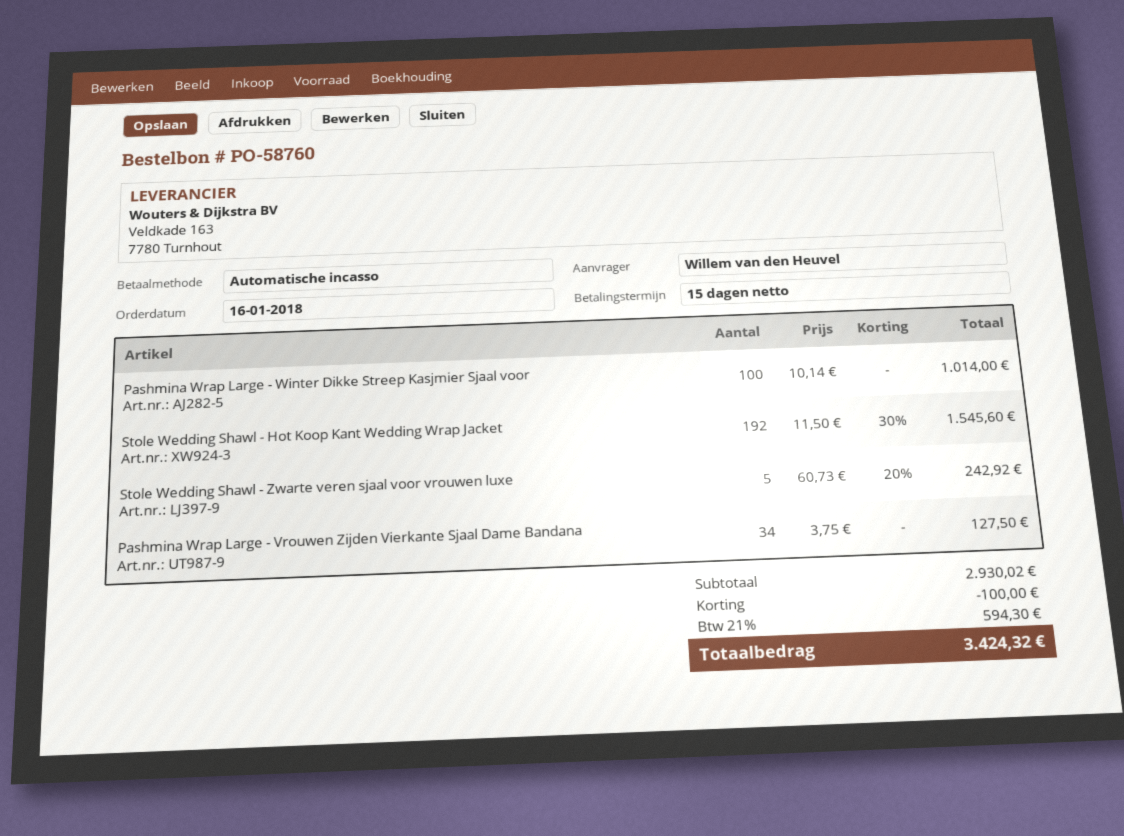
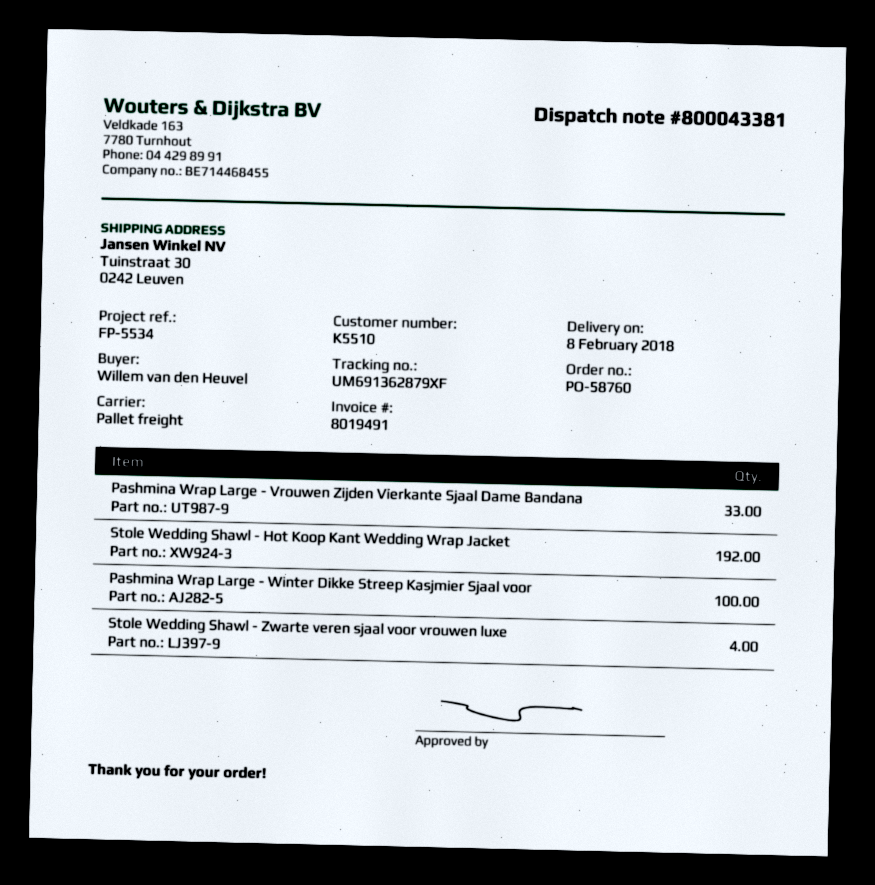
Stole Wedding Shawl - Zwarte veren sjaal voor vrouwen luxe: 5 -> 4
Pashmina Wrap Large - Vrouwen Zijden Vierkante Sjaal Dame Bandana: 34 -> 33

